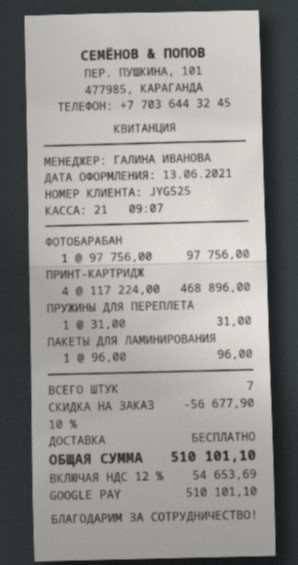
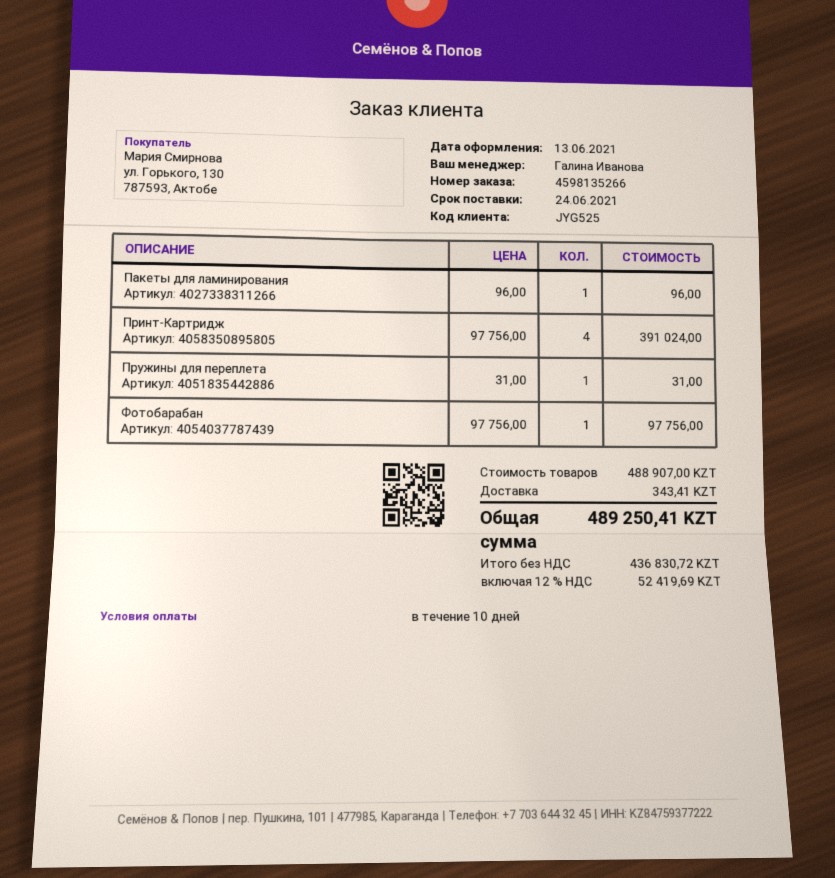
ПРИНТ-КАРТРИДЖ: 4 x 117224.00 = 468896.00 -> 4 x 97756.00 = 391024.00
discount: 10% = 56677.90 -> none
shipping: 0.00 -> 343.41
tax: 12% = 54653.69 -> 12% = 52419.69
total: 510101.10 -> 489250.41

